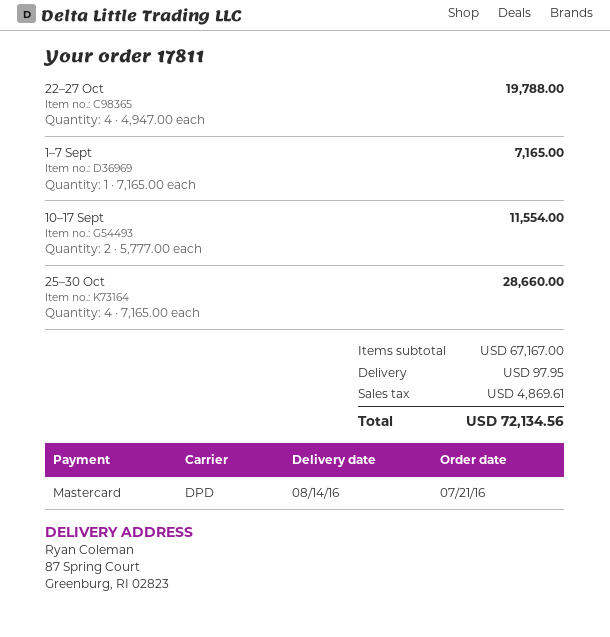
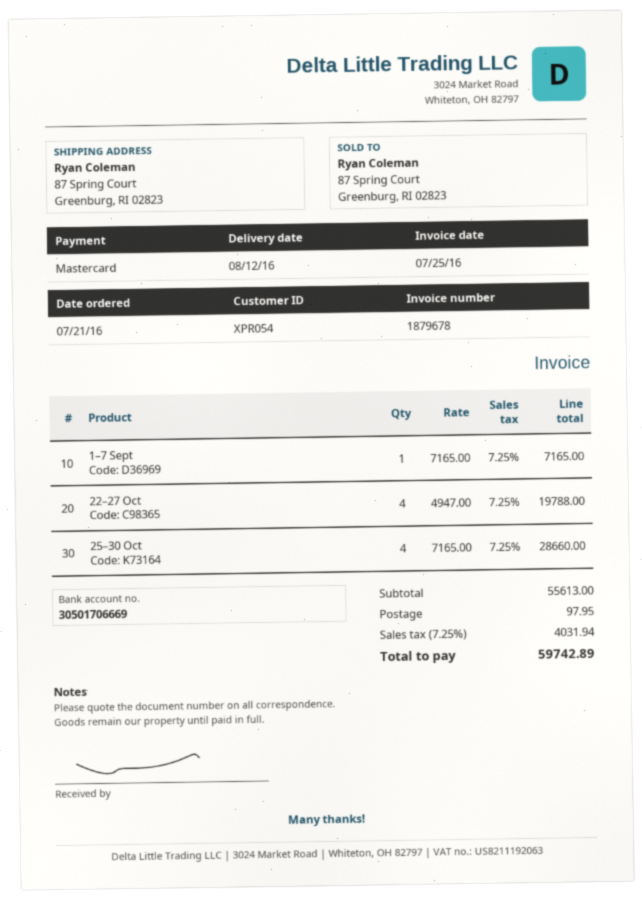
delivery date: 2016-08-14 -> 2016-08-12
10–17 Sept: 2 x 5777.00 = 11554.00 -> none
subtotal: 67167.00 -> 55613.00
tax: 4869.61 -> 4031.94
total: 72134.56 -> 59742.89

